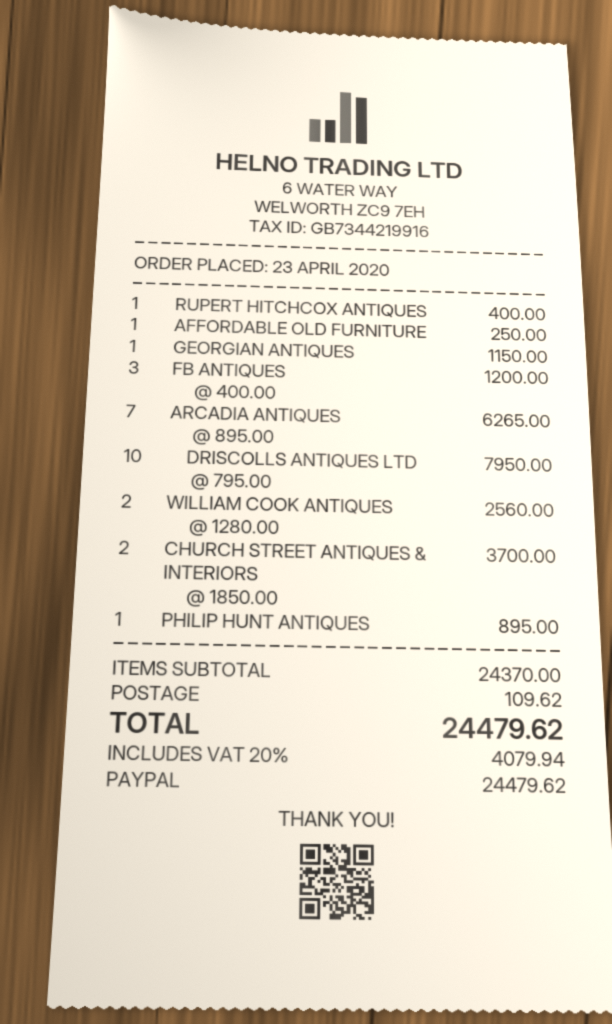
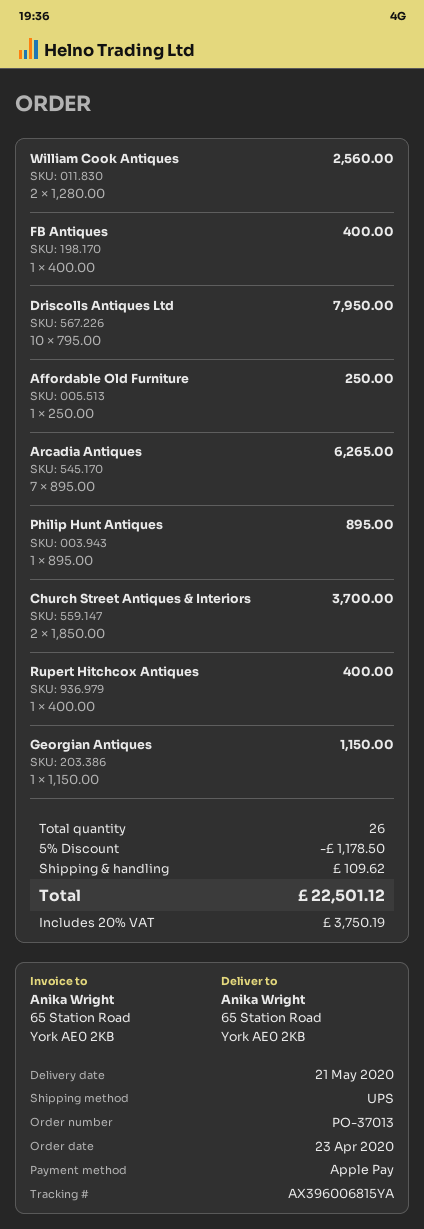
payment method: PayPal -> Apple Pay
FB ANTIQUES: 3 x 400.00 = 1200.00 -> 1 x 400.00 = 400.00
discount: none -> 5% = 1178.50
tax: 20% = 4079.94 -> 20% = 3750.19
total: 24479.62 -> 22501.12

